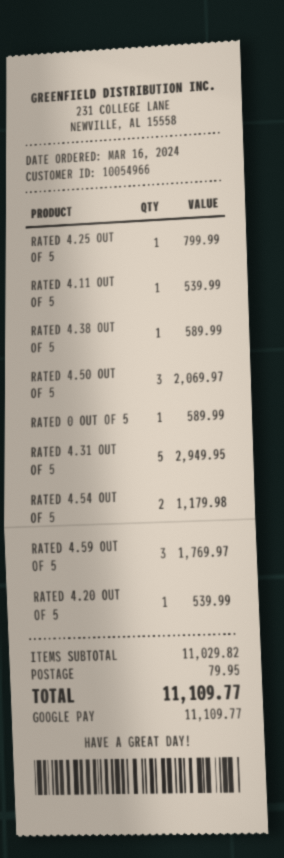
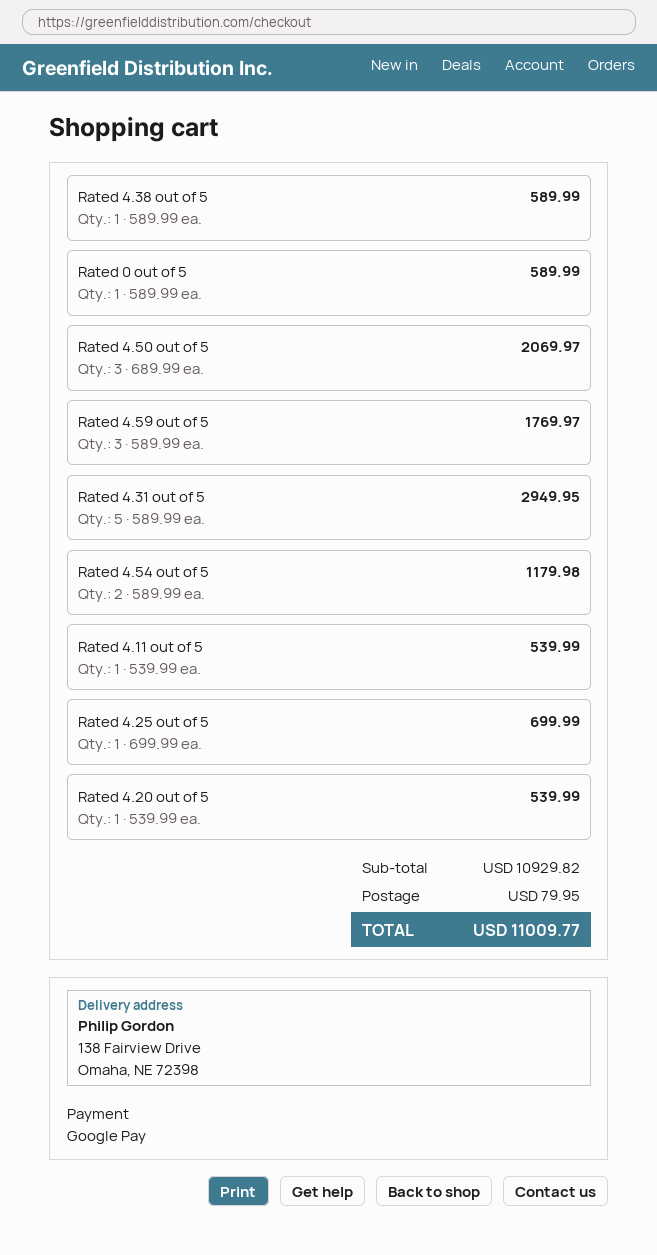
RATED 4.25 OUT OF 5: 1 for 799.99 -> 1 for 699.99
subtotal: 11029.82 -> 10929.82
total: 11109.77 -> 11009.77

